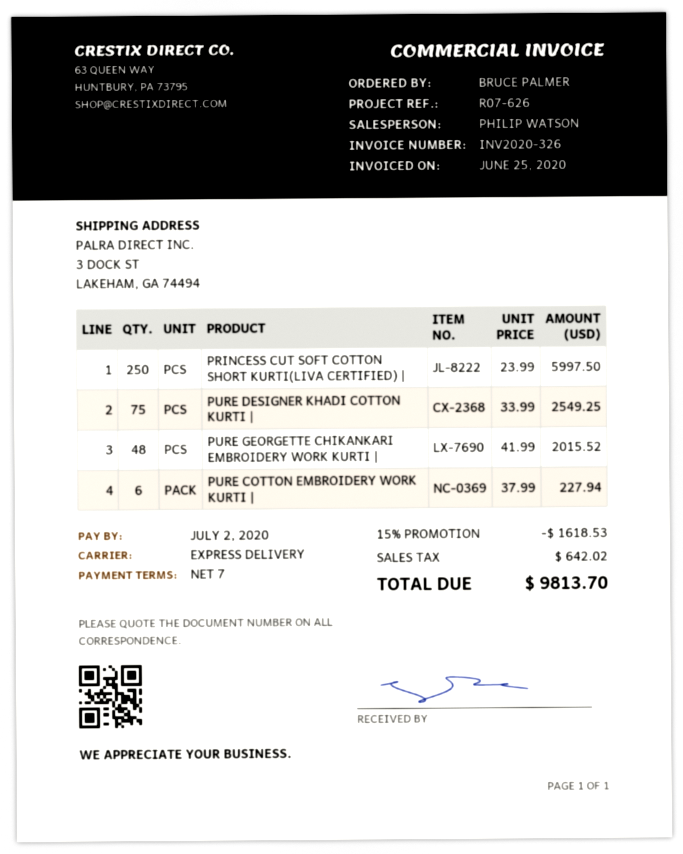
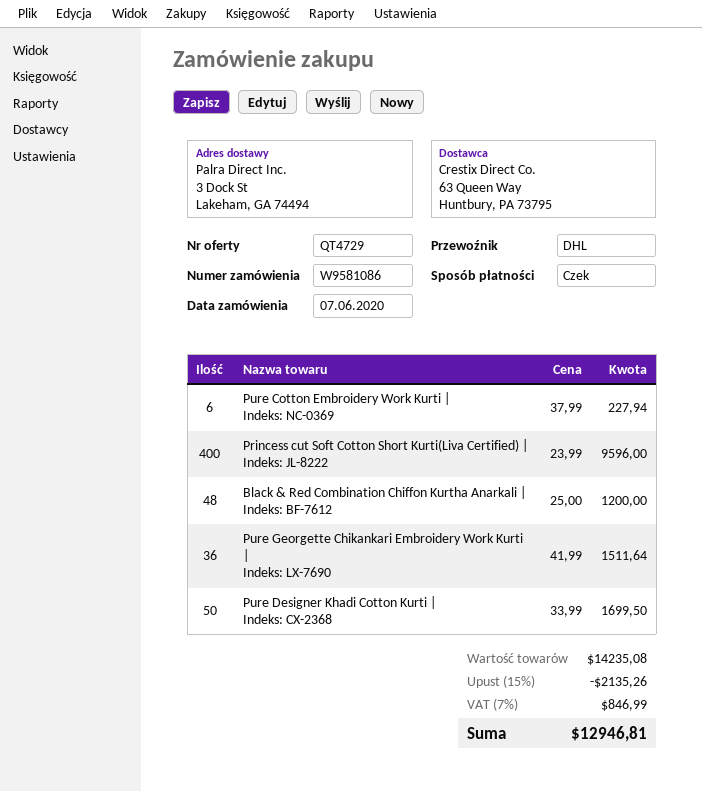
shipping method: express -> DHL
PRINCESS CUT SOFT COTTON SHORT KURTI(LIVA CERTIFIED) |: 250 x 23.99 = 5997.50 -> 400 x 23.99 = 9596.00
PURE DESIGNER KHADI COTTON KURTI |: 75 x 33.99 = 2549.25 -> 50 x 33.99 = 1699.50
PURE GEORGETTE CHIKANKARI EMBROIDERY WORK KURTI |: 48 x 41.99 = 2015.52 -> 36 x 41.99 = 1511.64
Black & Red Combination Chiffon Kurtha Anarkali |: none -> 48 x 25.00 = 1200.00
discount: 15% = 1618.53 -> 15% = 2135.26
tax: 642.02 -> 846.99
total: 9813.70 -> 12946.81

